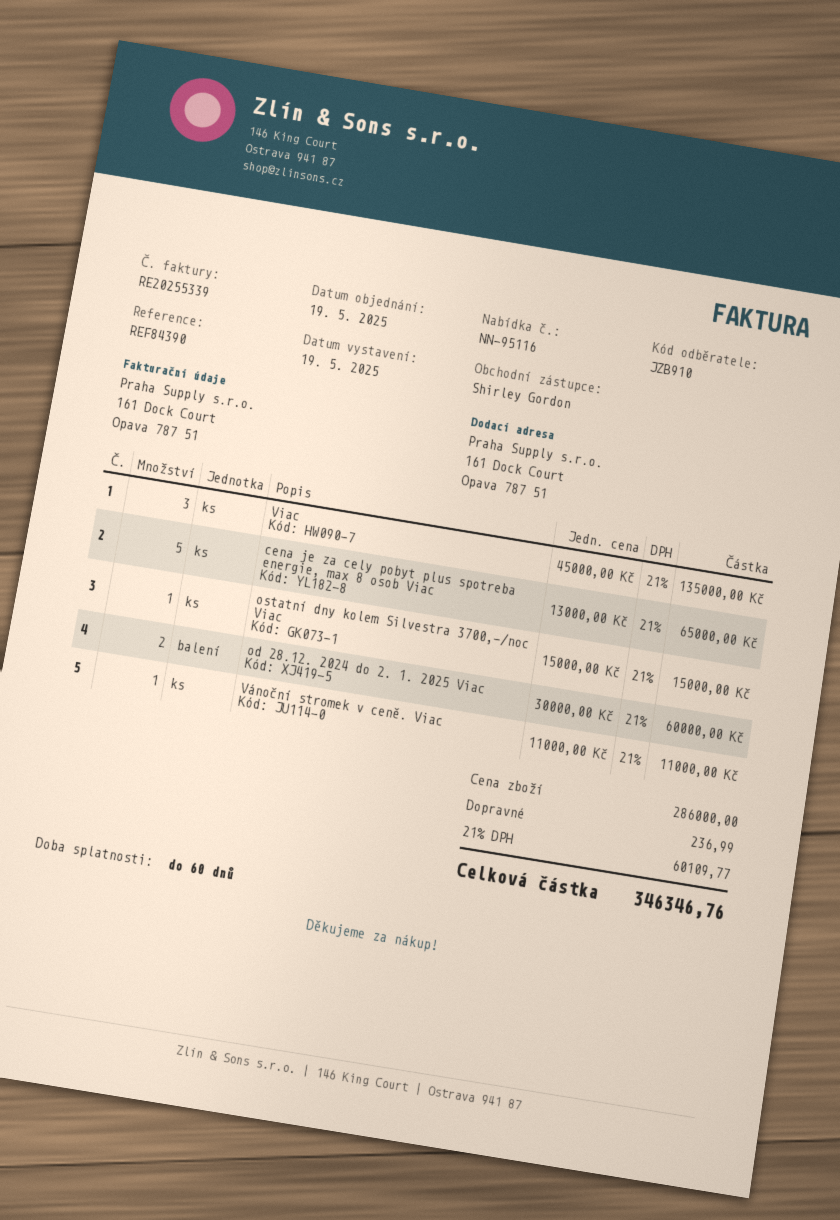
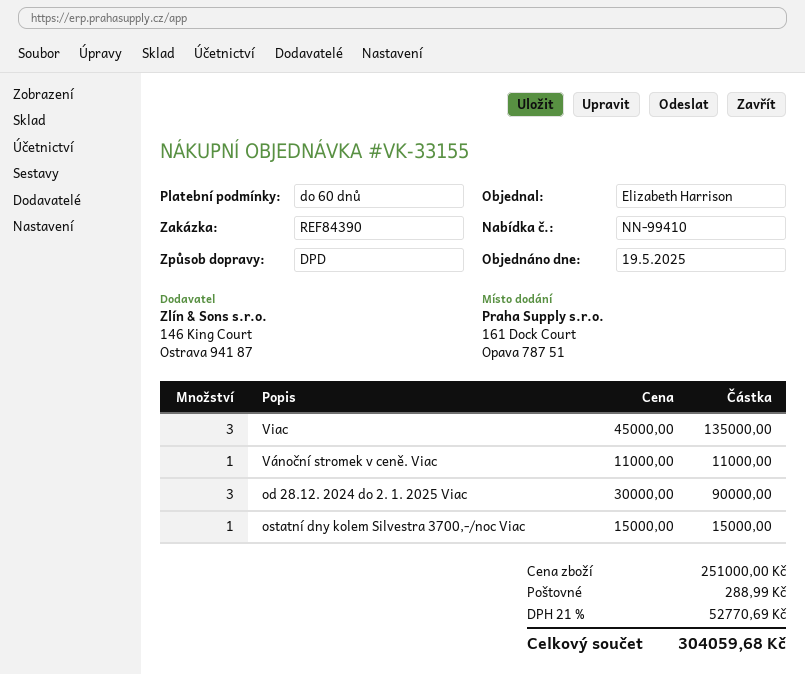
quote number: NN-95116 -> NN-99410
cena je za cely pobyt plus spotreba energie, max 8 osob Viac: 5 x 13000.00 = 65000.00 -> none
od 28.12. 2024 do 2. 1. 2025 Viac: 2 x 30000.00 = 60000.00 -> 3 x 30000.00 = 90000.00
subtotal: 286000.00 -> 251000.00
shipping: 236.99 -> 288.99
tax: 21% = 60109.77 -> 21% = 52770.69
total: 346346.76 -> 304059.68

